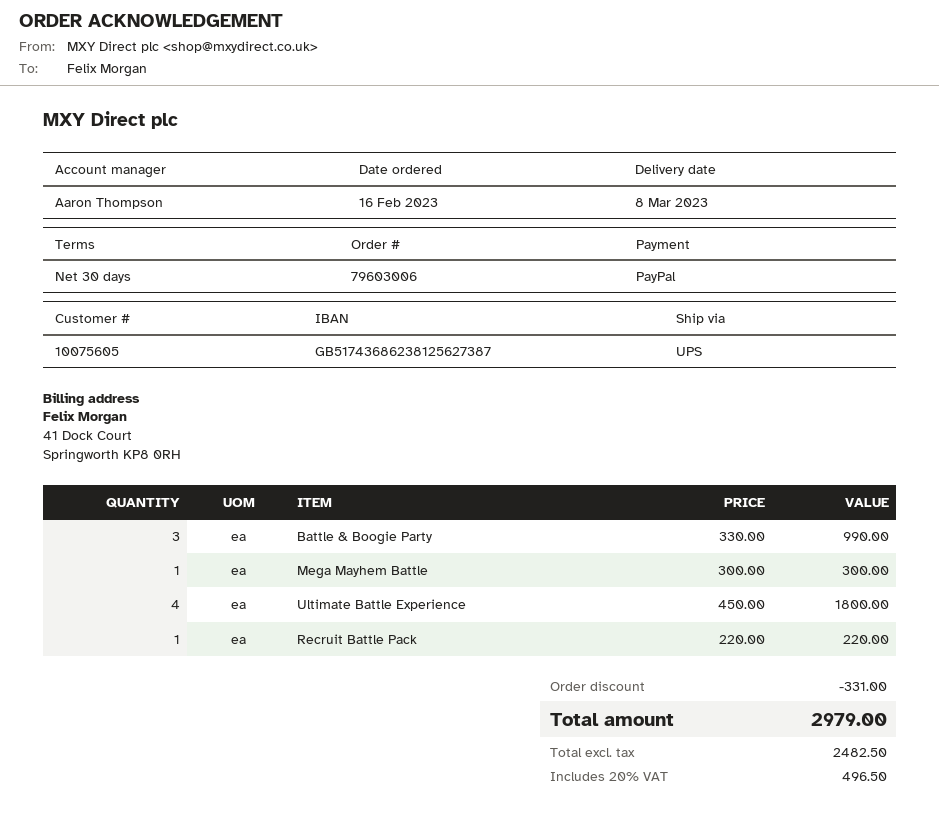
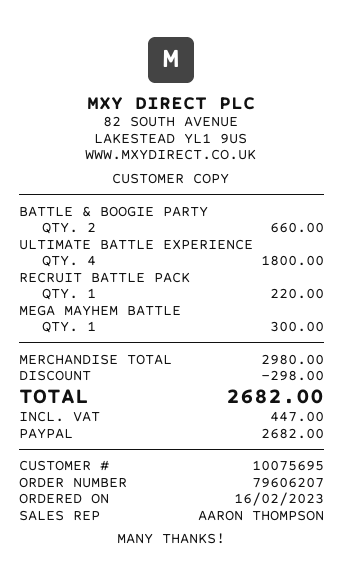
order number: 79603006 -> 79606207
customer number: 10075605 -> 10075695
Battle & Boogie Party: 3 for 990.00 -> 2 for 660.00
discount: 331.00 -> 298.00
tax: 496.50 -> 447.00
total: 2979.00 -> 2682.00

